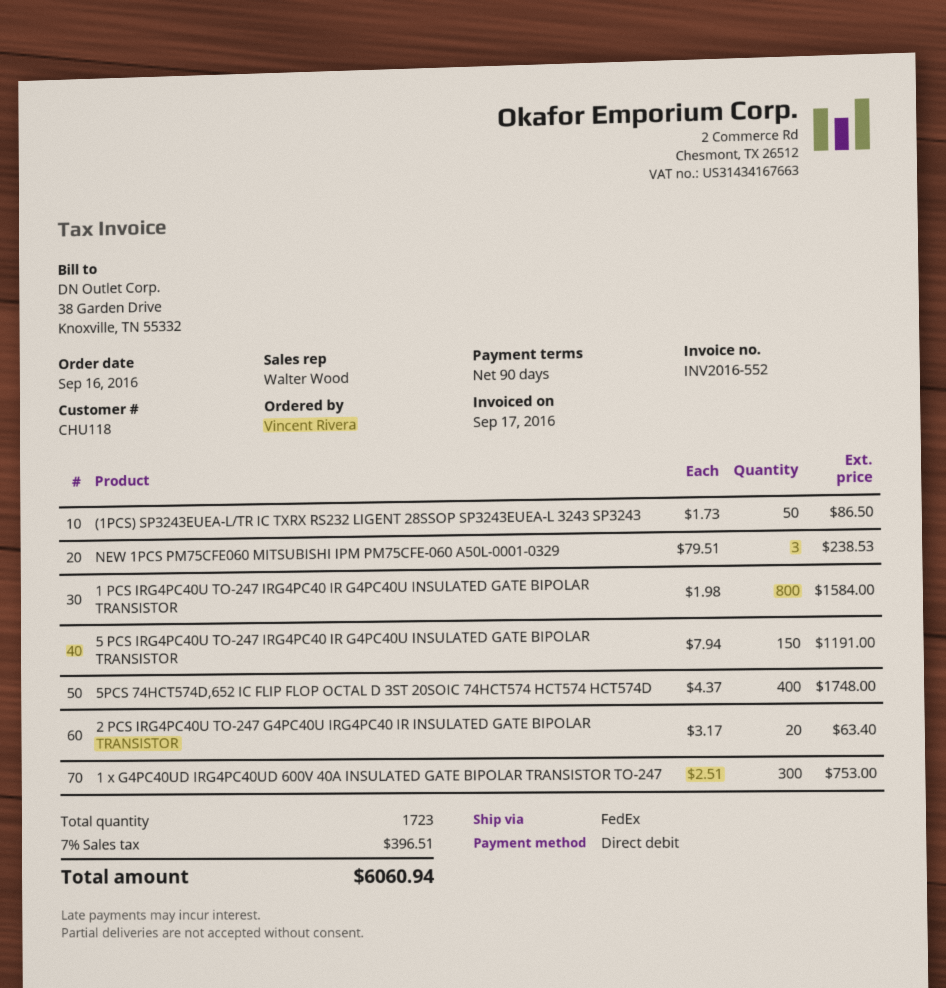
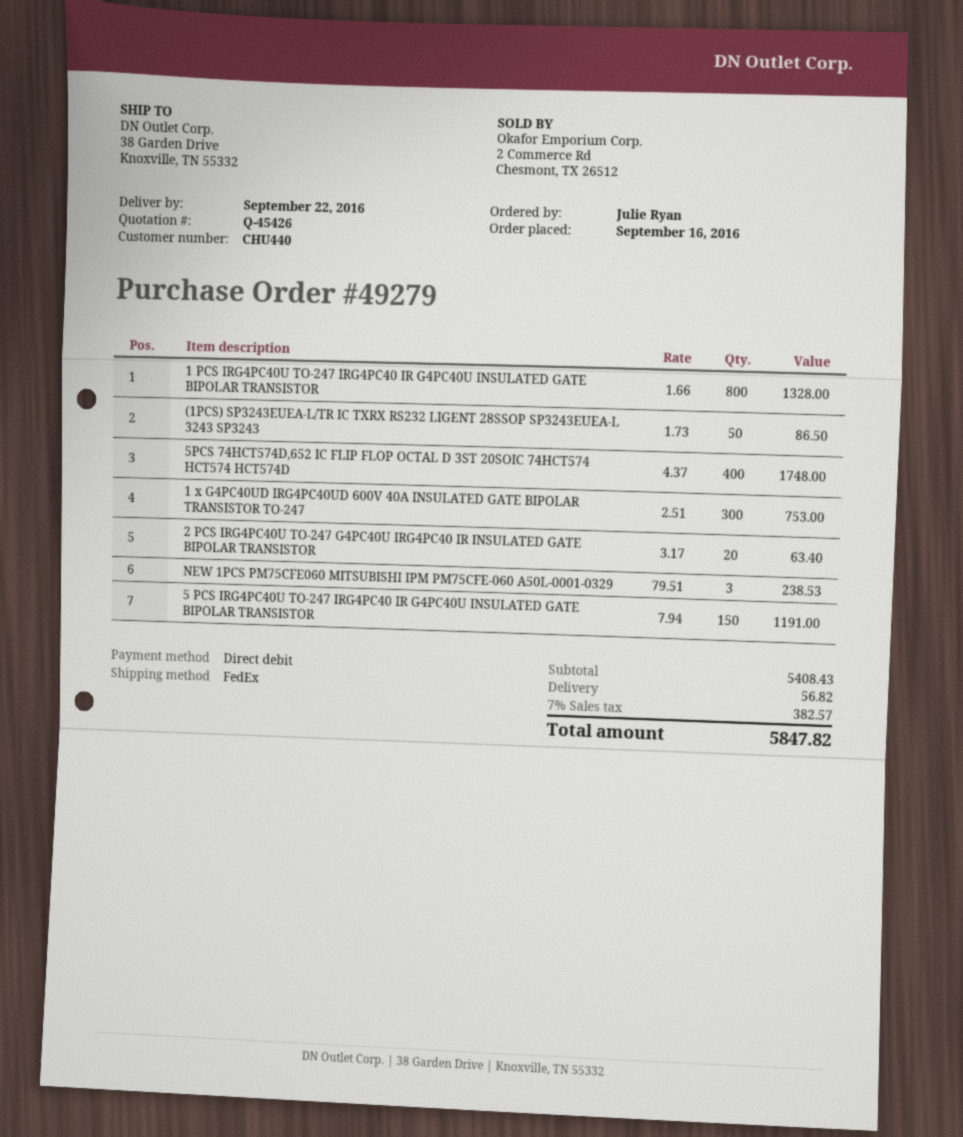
customer number: CHU118 -> CHU440
ordered by: Vincent Rivera -> Julie Ryan
1 PCS IRG4PC40U TO-247 IRG4PC40 IR G4PC40U INSULATED GATE BIPOLAR TRANSISTOR: 800 x 1.98 = 1584.00 -> 800 x 1.66 = 1328.00
shipping: none -> 56.82
tax: 7% = 396.51 -> 7% = 382.57
total: 6060.94 -> 5847.82

